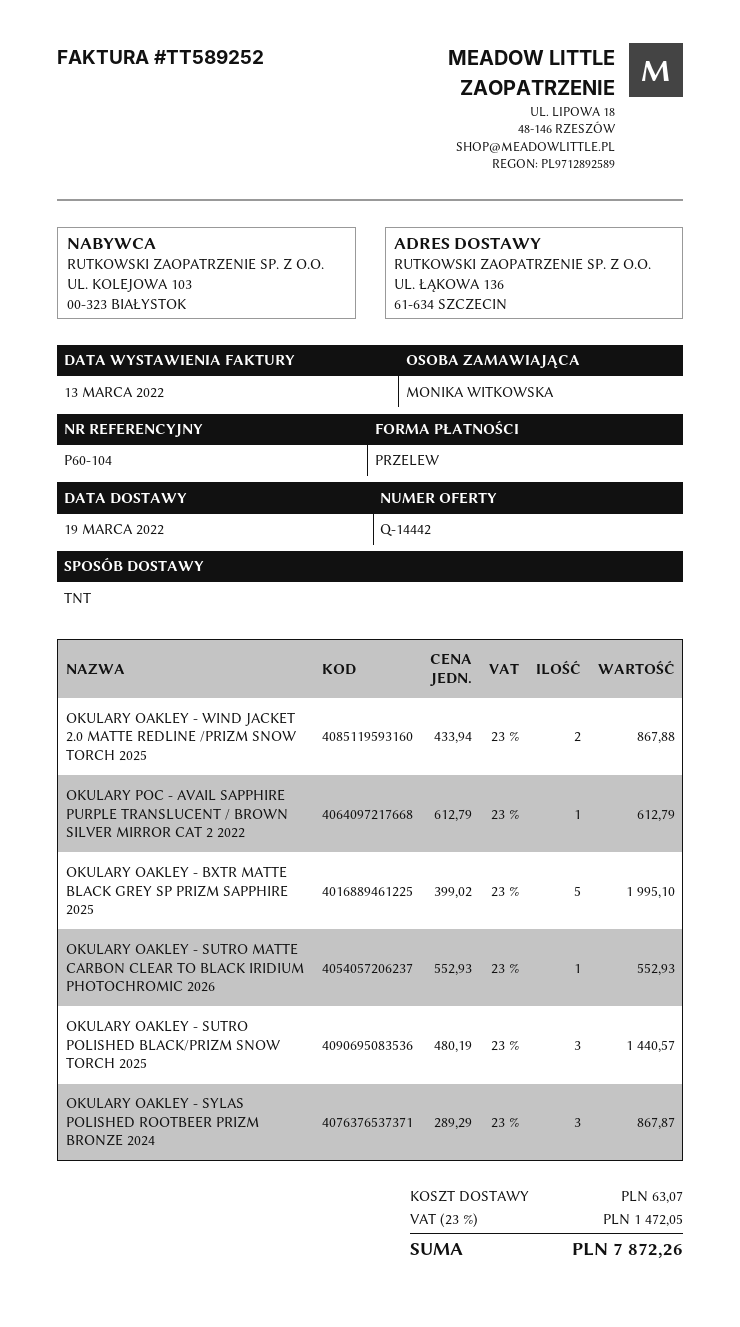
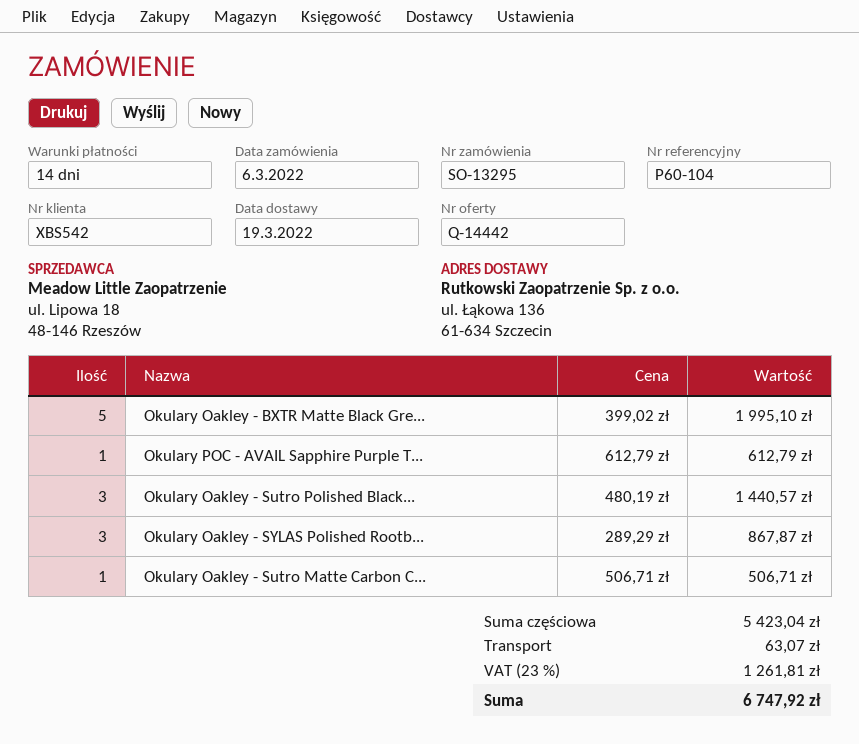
OKULARY OAKLEY - WIND JACKET 2.0 MATTE REDLINE /PRIZM SNOW TORCH 2025: 2 x 433.94 = 867.88 -> none
OKULARY OAKLEY - SUTRO MATTE CARBON CLEAR TO BLACK IRIDIUM PHOTOCHROMIC 2026: 1 x 552.93 = 552.93 -> 1 x 506.71 = 506.71
tax: 23% = 1472.05 -> 23% = 1261.81
total: 7872.26 -> 6747.92

